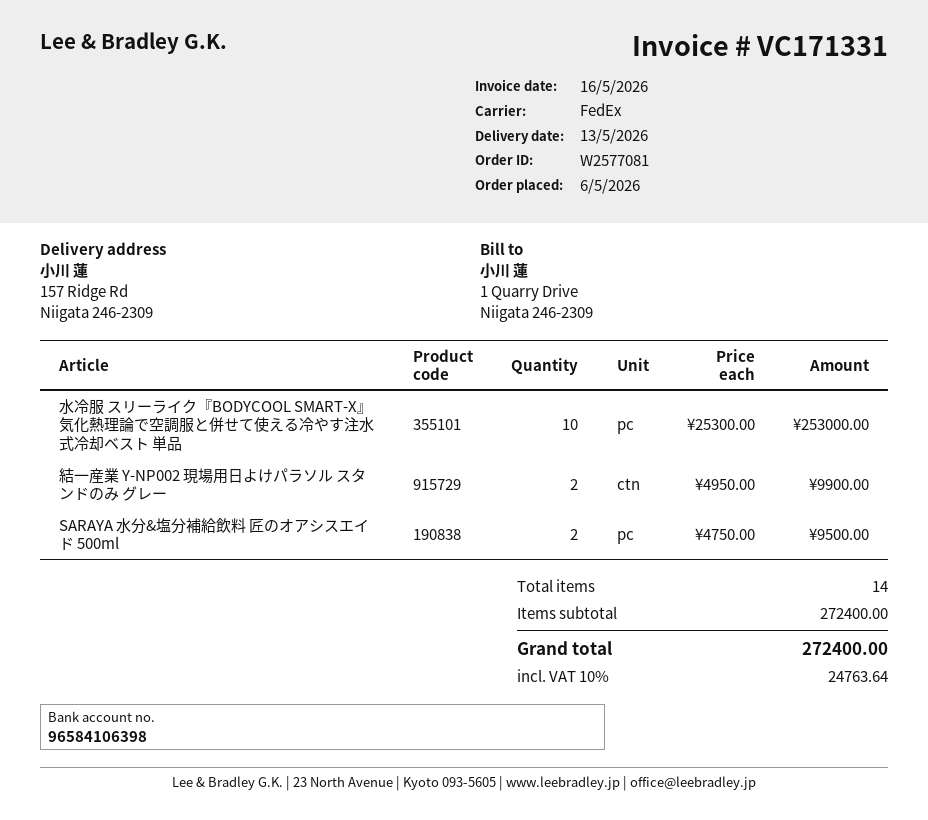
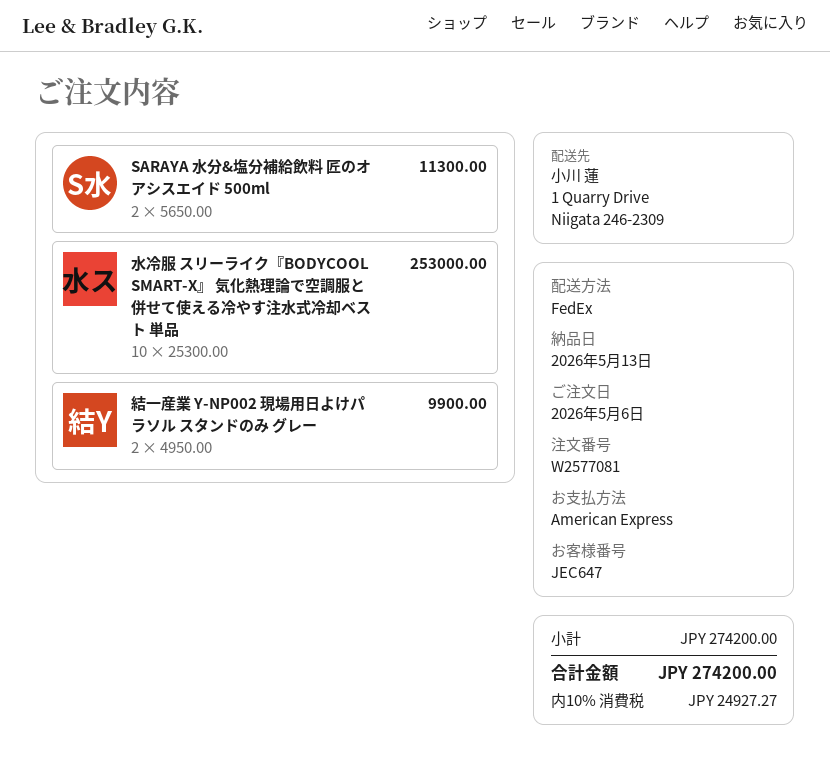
ship to: 157 Ridge Rd, Niigata 246-2309 -> 1 Quarry Drive, Niigata 246-2309
SARAYA 水分&塩分補給飲料 匠のオアシスエイド 500ml: 2 x 4750.00 = 9500.00 -> 2 x 5650.00 = 11300.00
subtotal: 272400.00 -> 274200.00
tax: 10% = 24763.64 -> 10% = 24927.27
total: 272400.00 -> 274200.00

